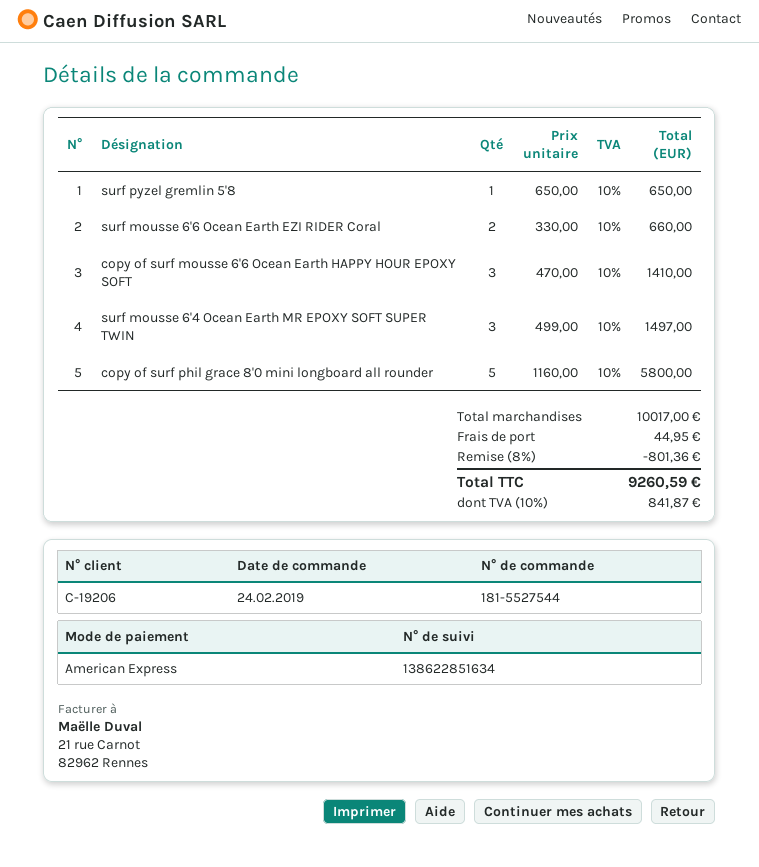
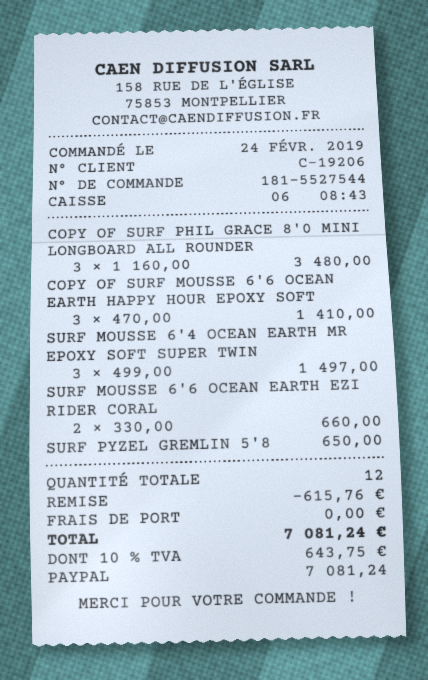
payment method: American Express -> PayPal
copy of surf phil grace 8'0 mini longboard all rounder: 5 x 1160.00 = 5800.00 -> 3 x 1160.00 = 3480.00
discount: 801.36 -> 615.76
shipping: 44.95 -> 0.00
tax: 10% = 841.87 -> 10% = 643.75
total: 9260.59 -> 7081.24

